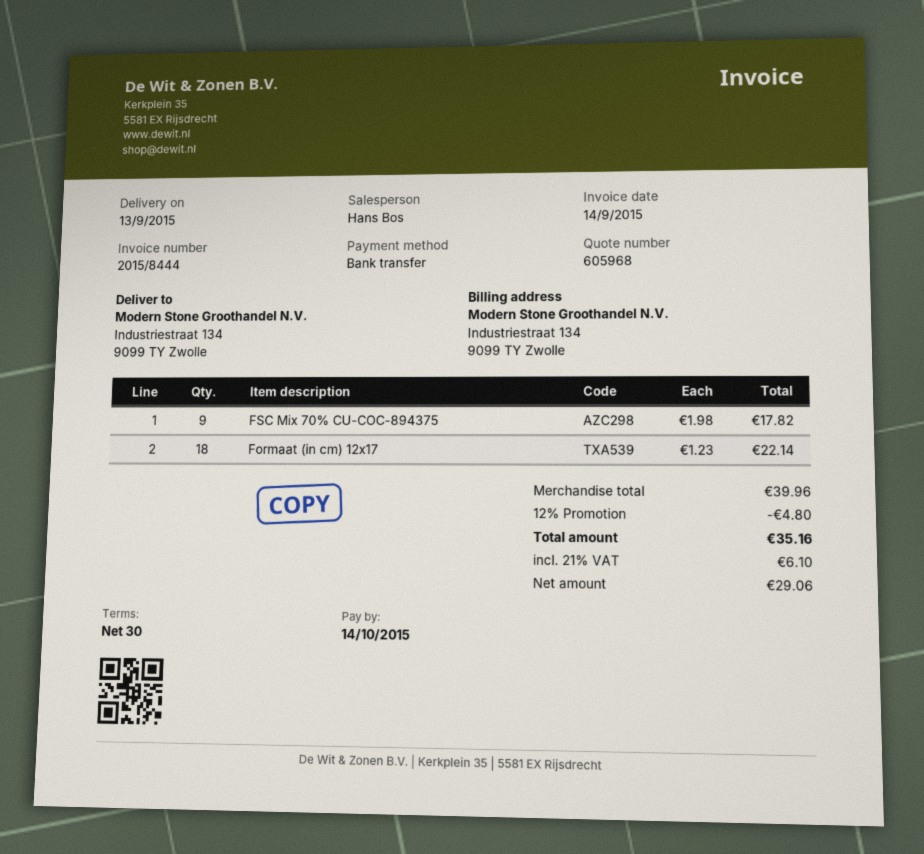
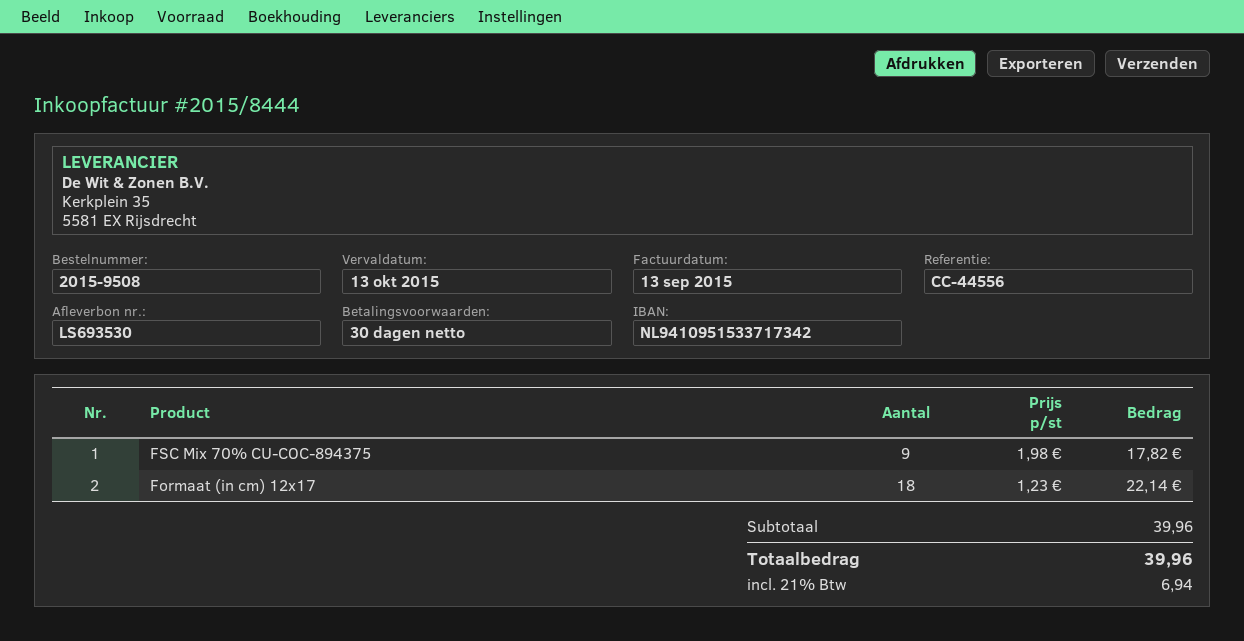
invoice date: 2015-09-14 -> 2015-09-13
due date: 2015-10-14 -> 2015-10-13
discount: 12% = 4.80 -> none
tax: 21% = 6.10 -> 21% = 6.94
total: 35.16 -> 39.96

